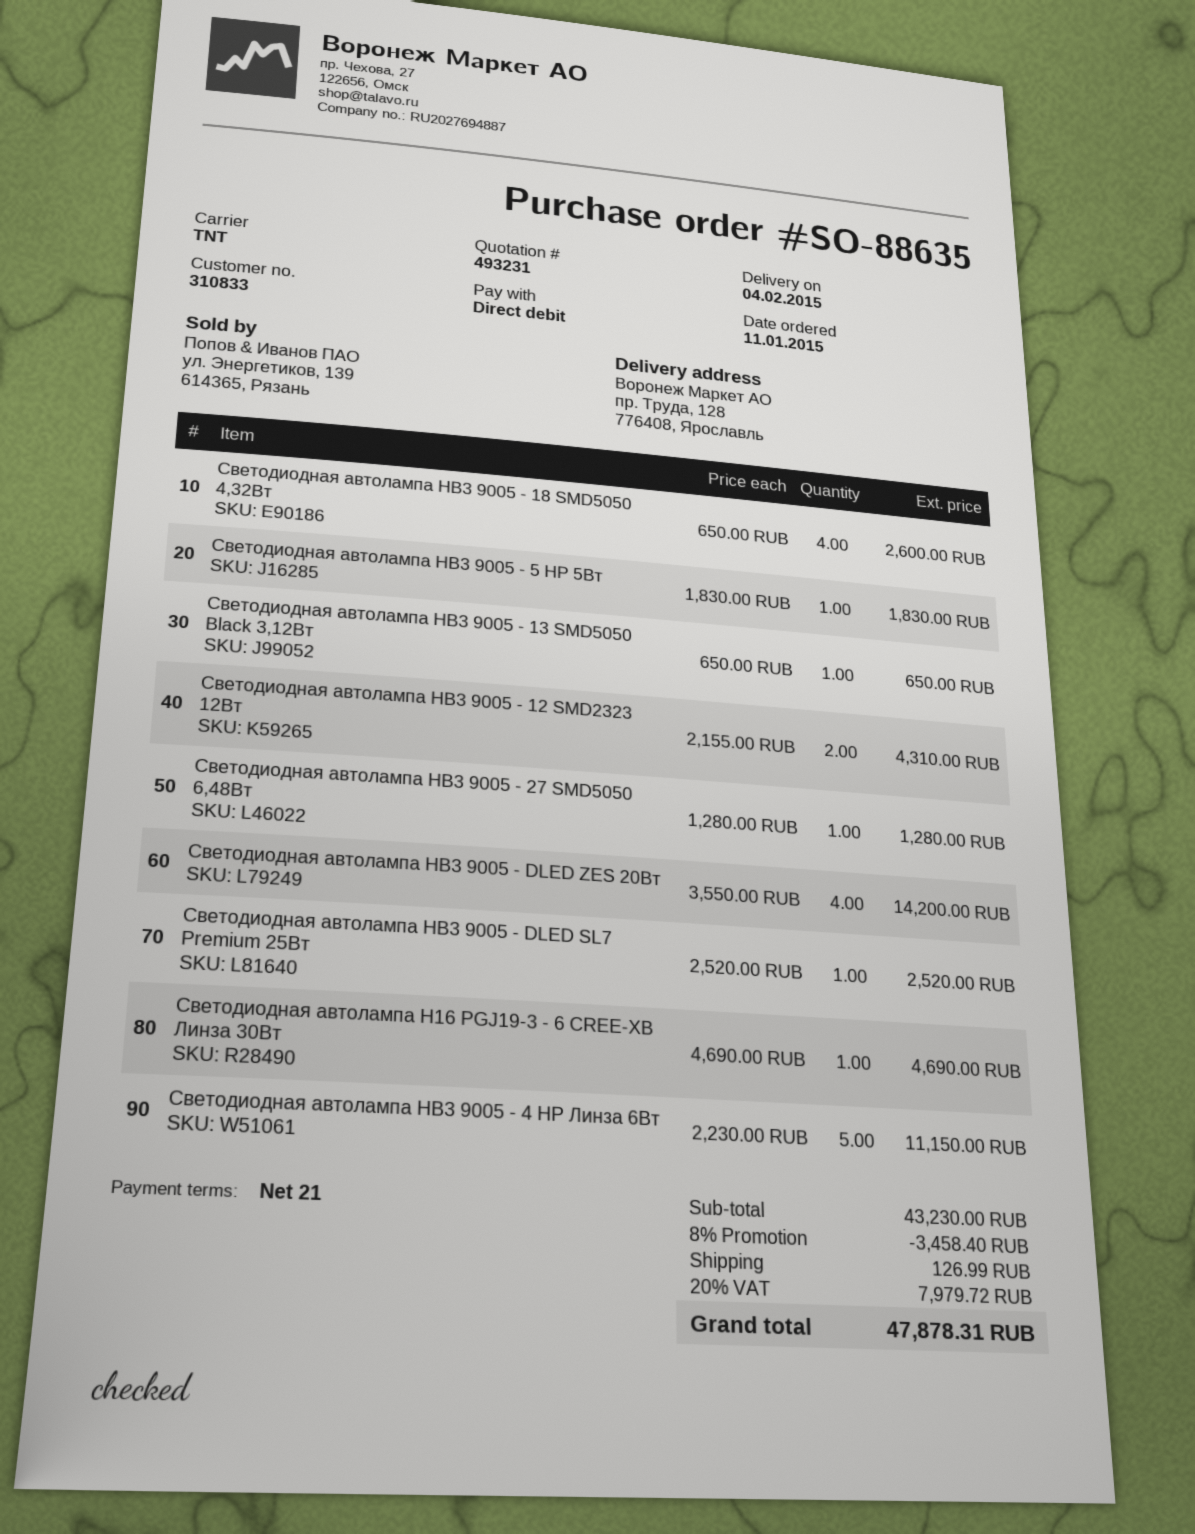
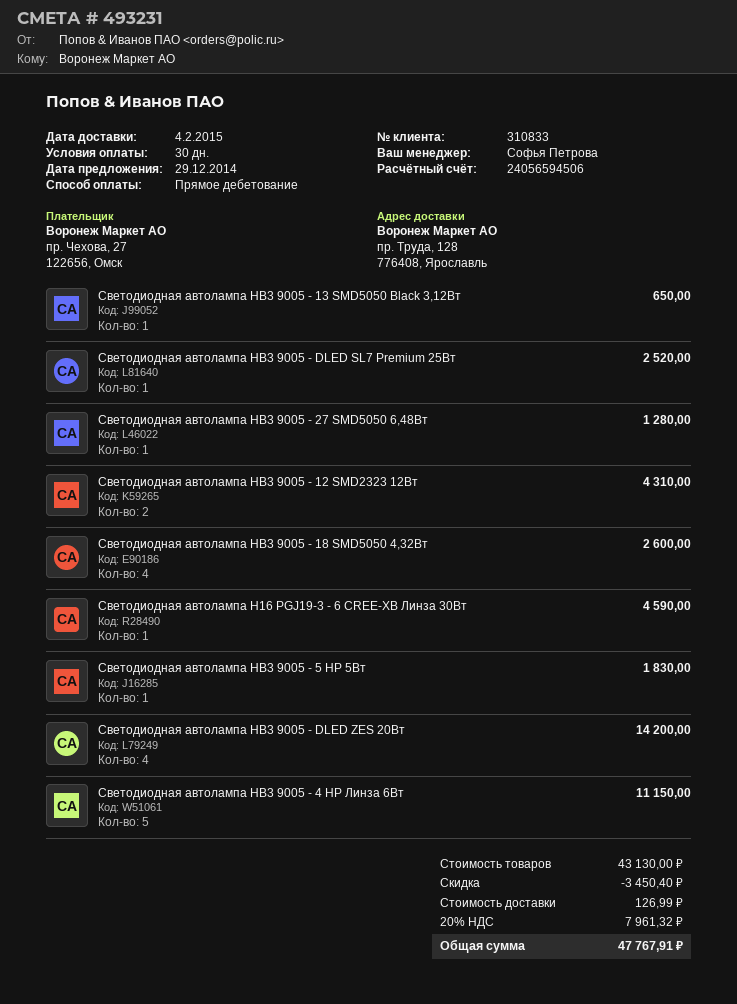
payment terms: 21 days -> 30 days
Светодиодная автолампа Н16 PGJ19-3 - 6 CREE-XB Линза 30Вт: 1 for 4690.00 -> 1 for 4590.00
subtotal: 43230.00 -> 43130.00
discount: 3458.40 -> 3450.40
tax: 20% = 7979.72 -> 20% = 7961.32
total: 47878.31 -> 47767.91

